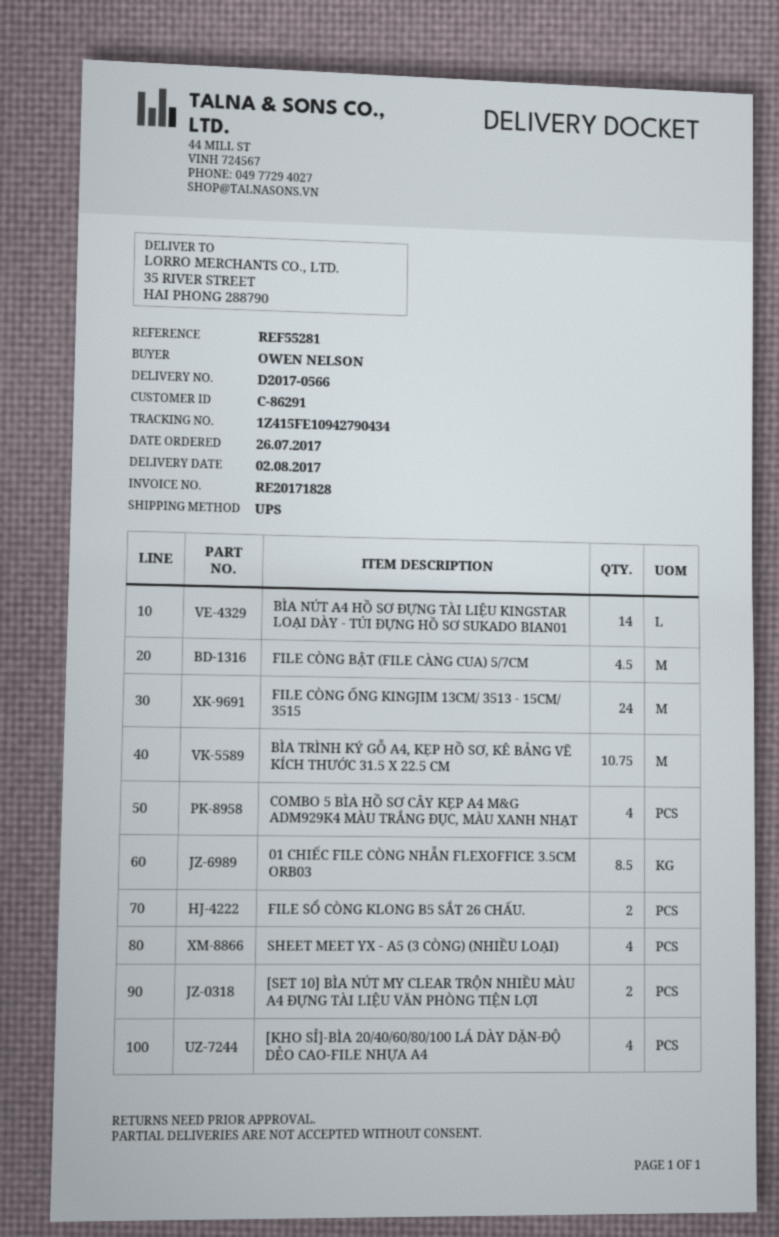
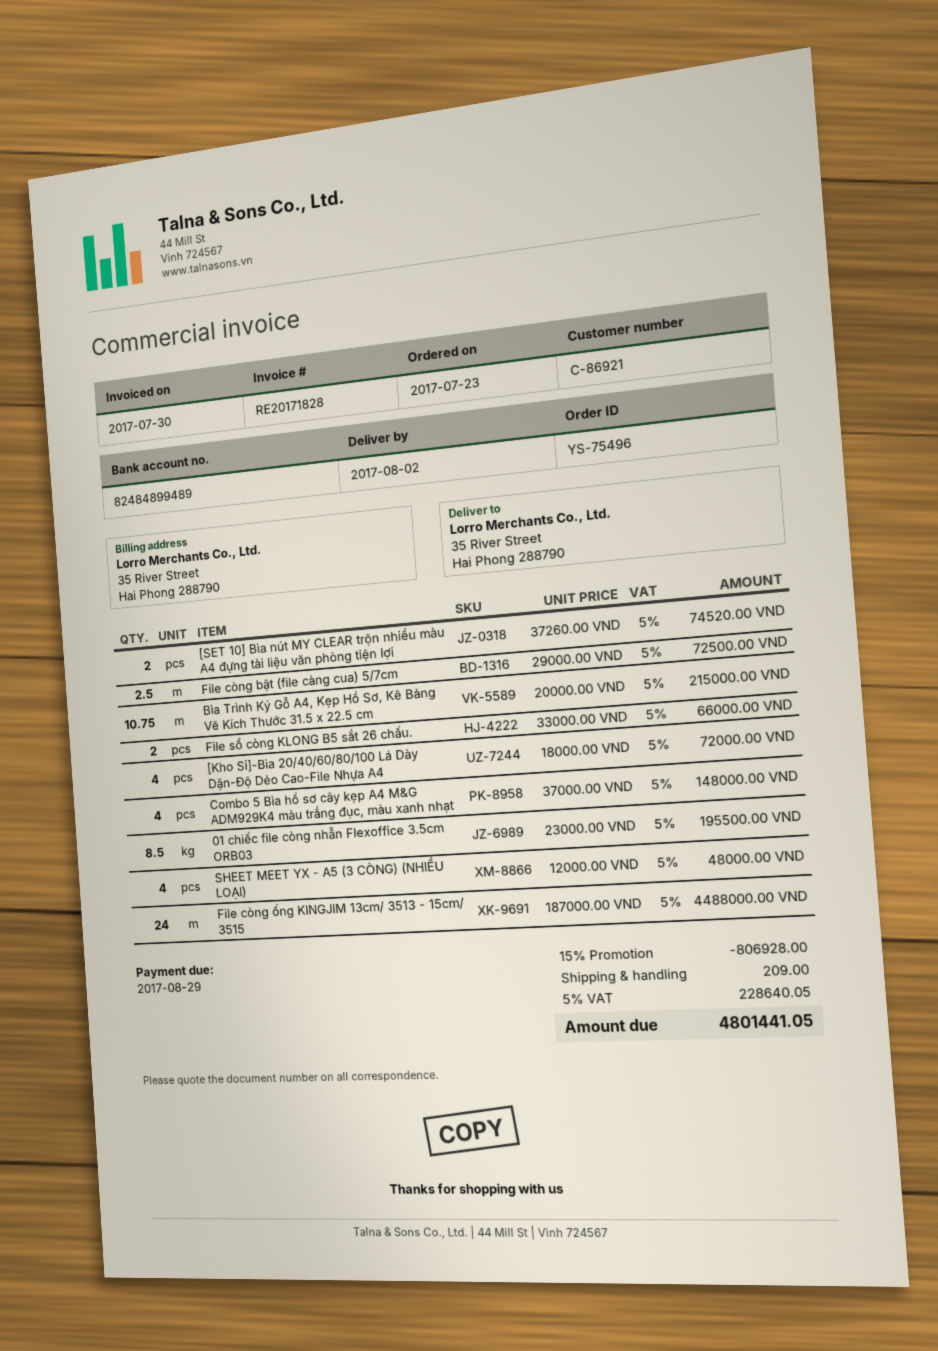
order date: 2017-07-26 -> 2017-07-23
customer number: C-86291 -> C-86921
BÌA NÚT A4 HỒ SƠ ĐỰNG TÀI LIỆU KINGSTAR LOẠI DÀY - TÚI ĐỰNG HỒ SƠ SUKADO BIAN01: 14 -> none
FILE CÒNG BẬT (FILE CÀNG CUA) 5/7CM: 4.5 -> 2.5

